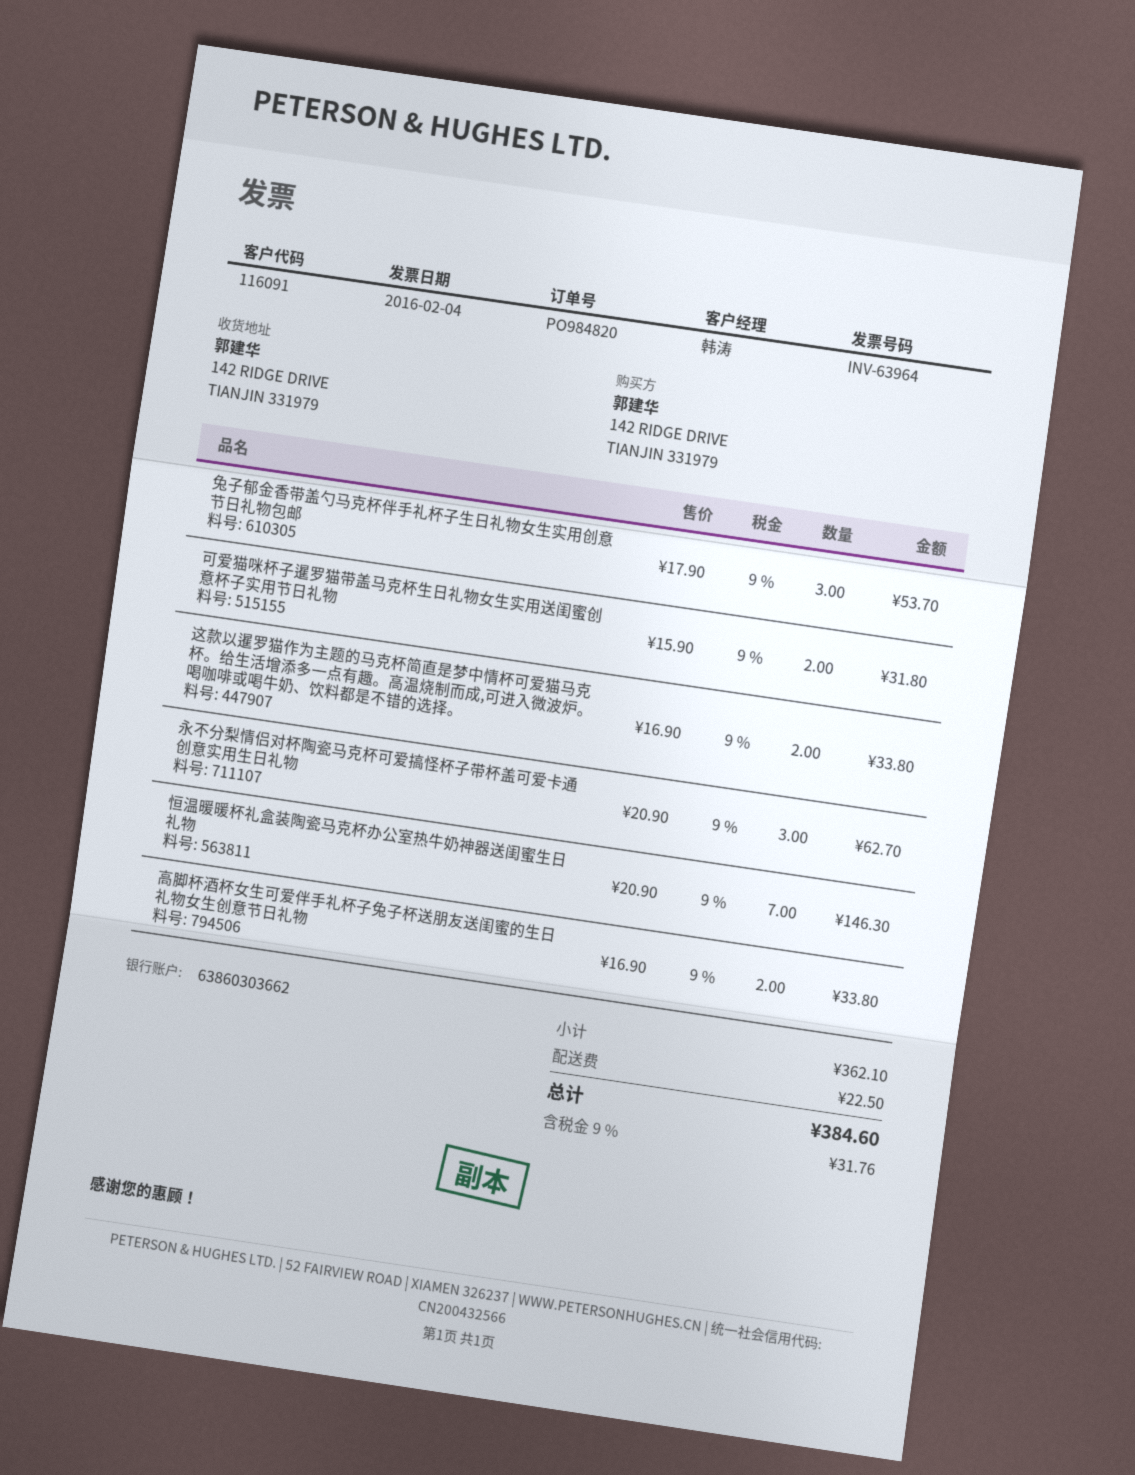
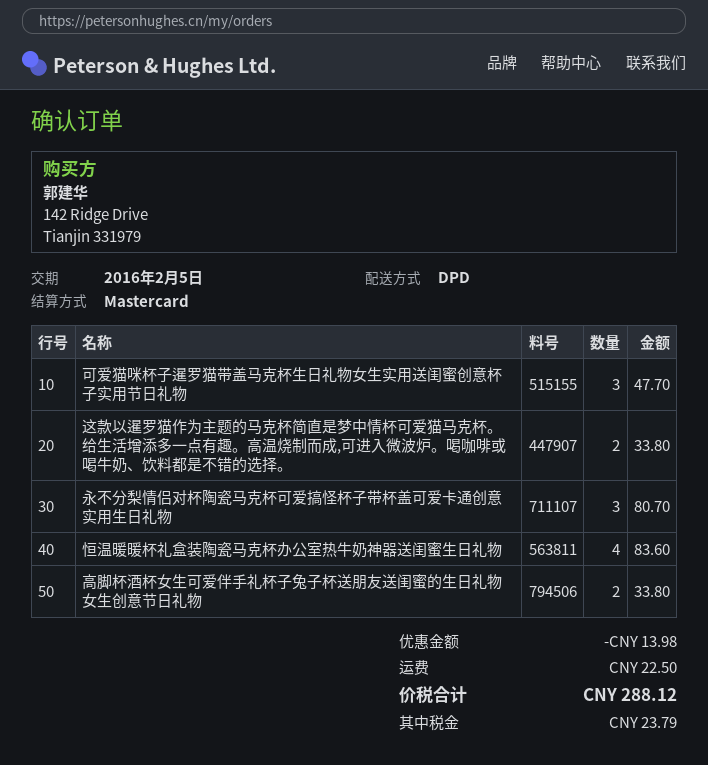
兔子郁金香带盖勺马克杯伴手礼杯子生日礼物女生实用创意节日礼物包邮: 3 for 53.70 -> none
可爱猫咪杯子暹罗猫带盖马克杯生日礼物女生实用送闺蜜创意杯子实用节日礼物: 2 for 31.80 -> 3 for 47.70
永不分梨情侣对杯陶瓷马克杯可爱搞怪杯子带杯盖可爱卡通创意实用生日礼物: 3 for 62.70 -> 3 for 80.70
恒温暖暖杯礼盒装陶瓷马克杯办公室热牛奶神器送闺蜜生日礼物: 7 for 146.30 -> 4 for 83.60
discount: none -> 13.98
tax: 31.76 -> 23.79
total: 384.60 -> 288.12

